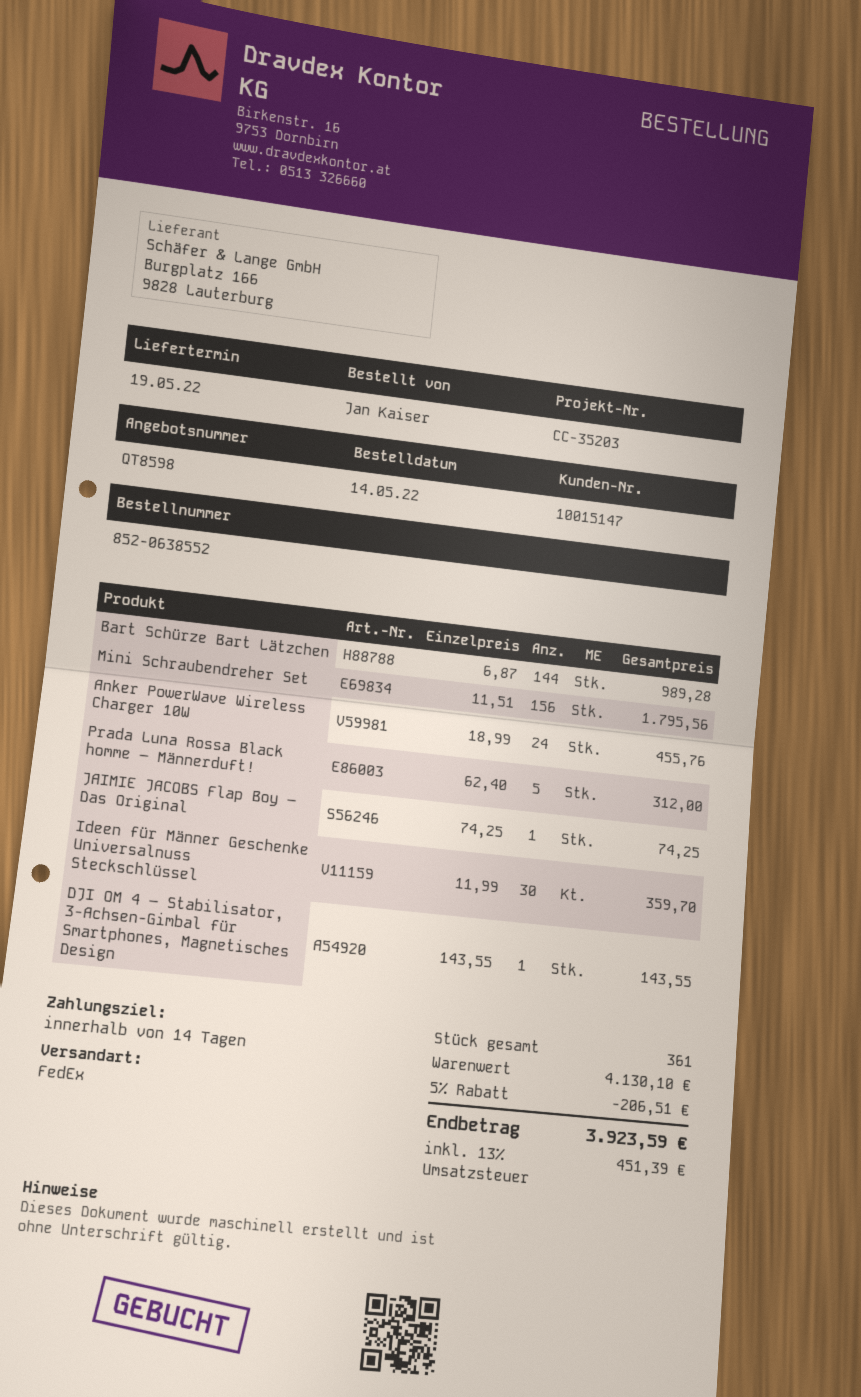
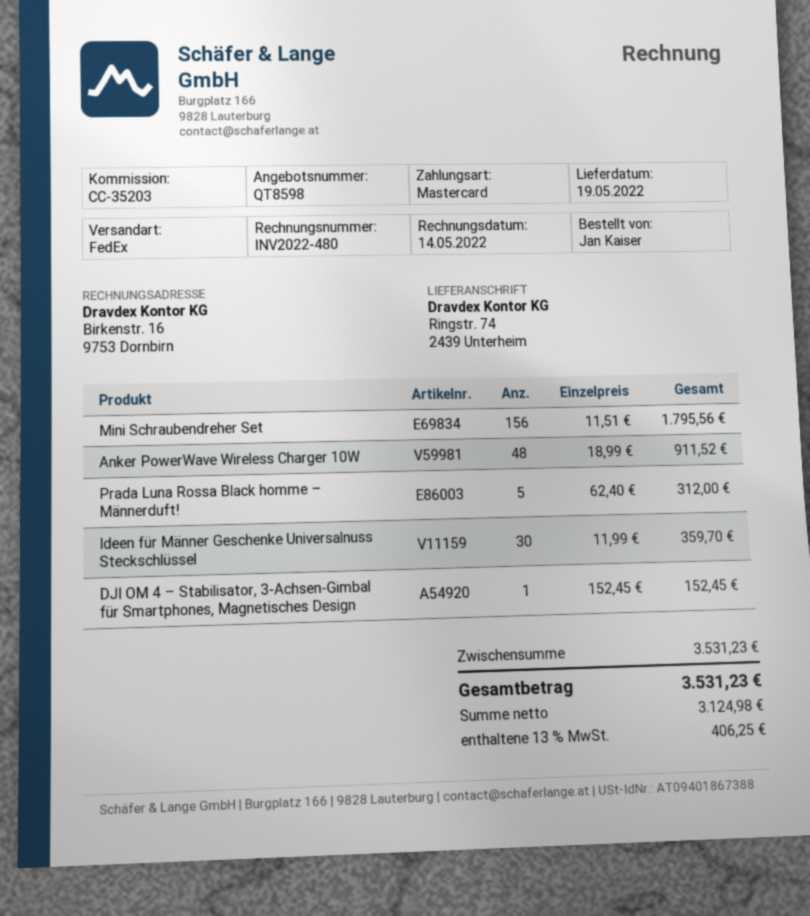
Bart Schürze Bart Lätzchen: 144 x 6.87 = 989.28 -> none
Anker PowerWave Wireless Charger 10W: 24 x 18.99 = 455.76 -> 48 x 18.99 = 911.52
JAIMIE JACOBS Flap Boy – Das Original: 1 x 74.25 = 74.25 -> none
DJI OM 4 – Stabilisator, 3-Achsen-Gimbal für Smartphones, Magnetisches Design: 1 x 143.55 = 143.55 -> 1 x 152.45 = 152.45
subtotal: 4130.10 -> 3531.23
discount: 5% = 206.51 -> none
tax: 13% = 451.39 -> 13% = 406.25
total: 3923.59 -> 3531.23

